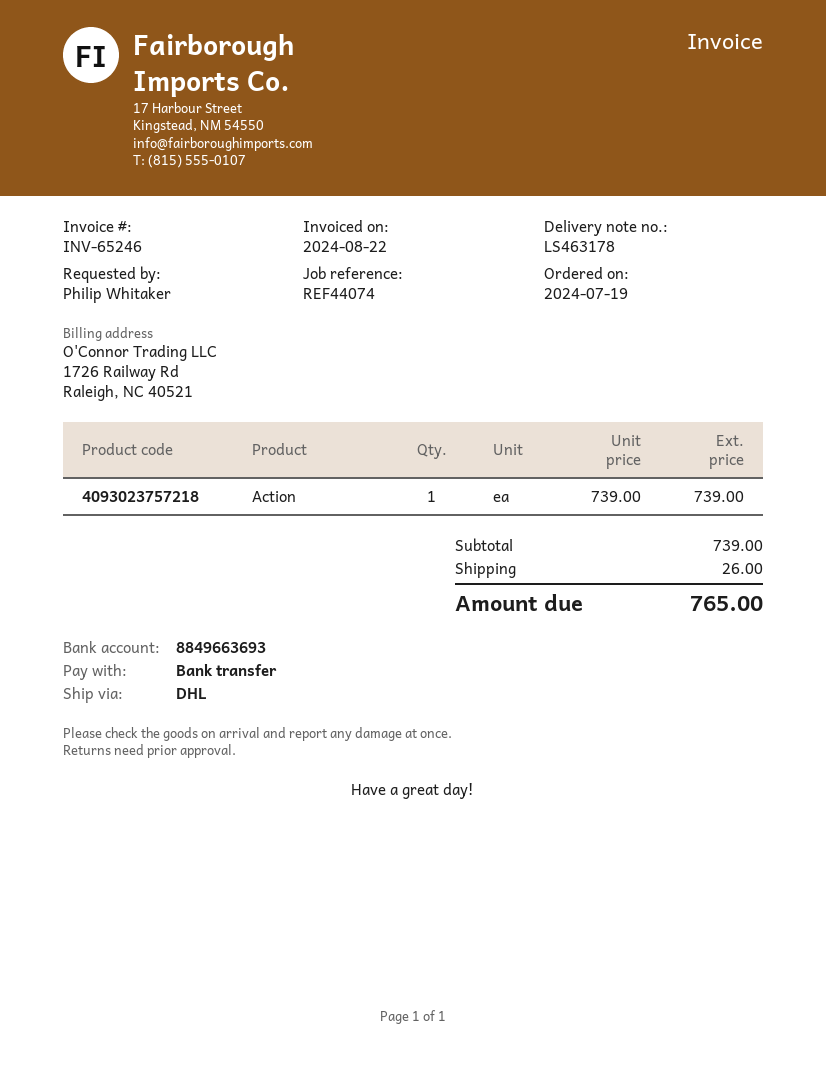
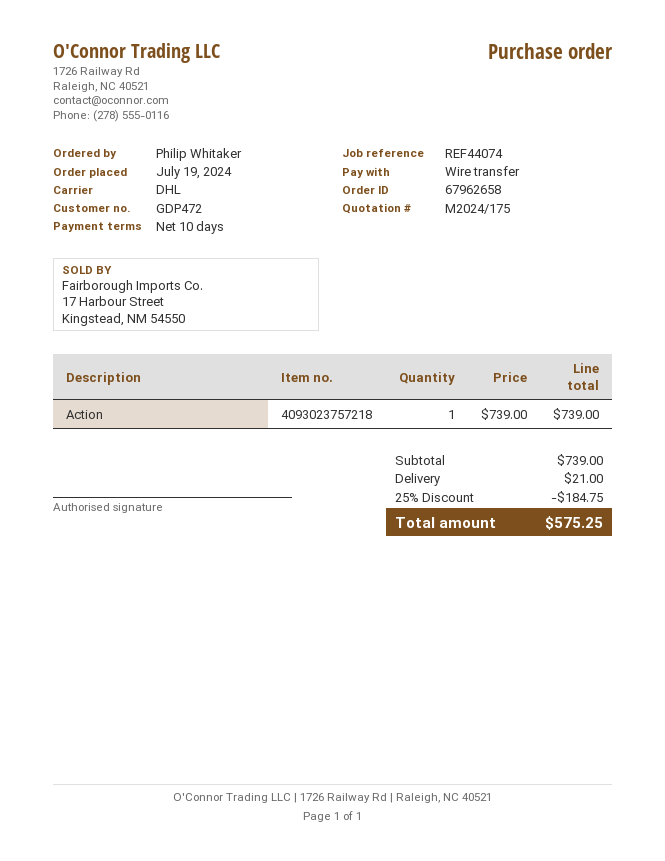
discount: none -> 25% = 184.75
shipping: 26.00 -> 21.00
total: 765.00 -> 575.25

